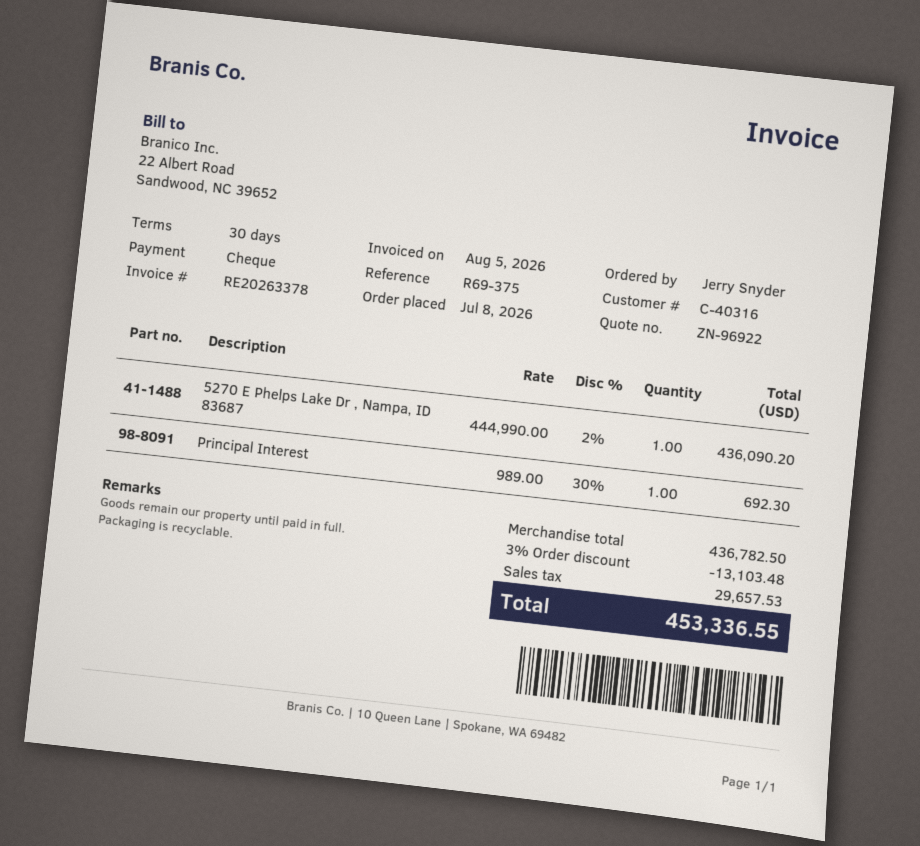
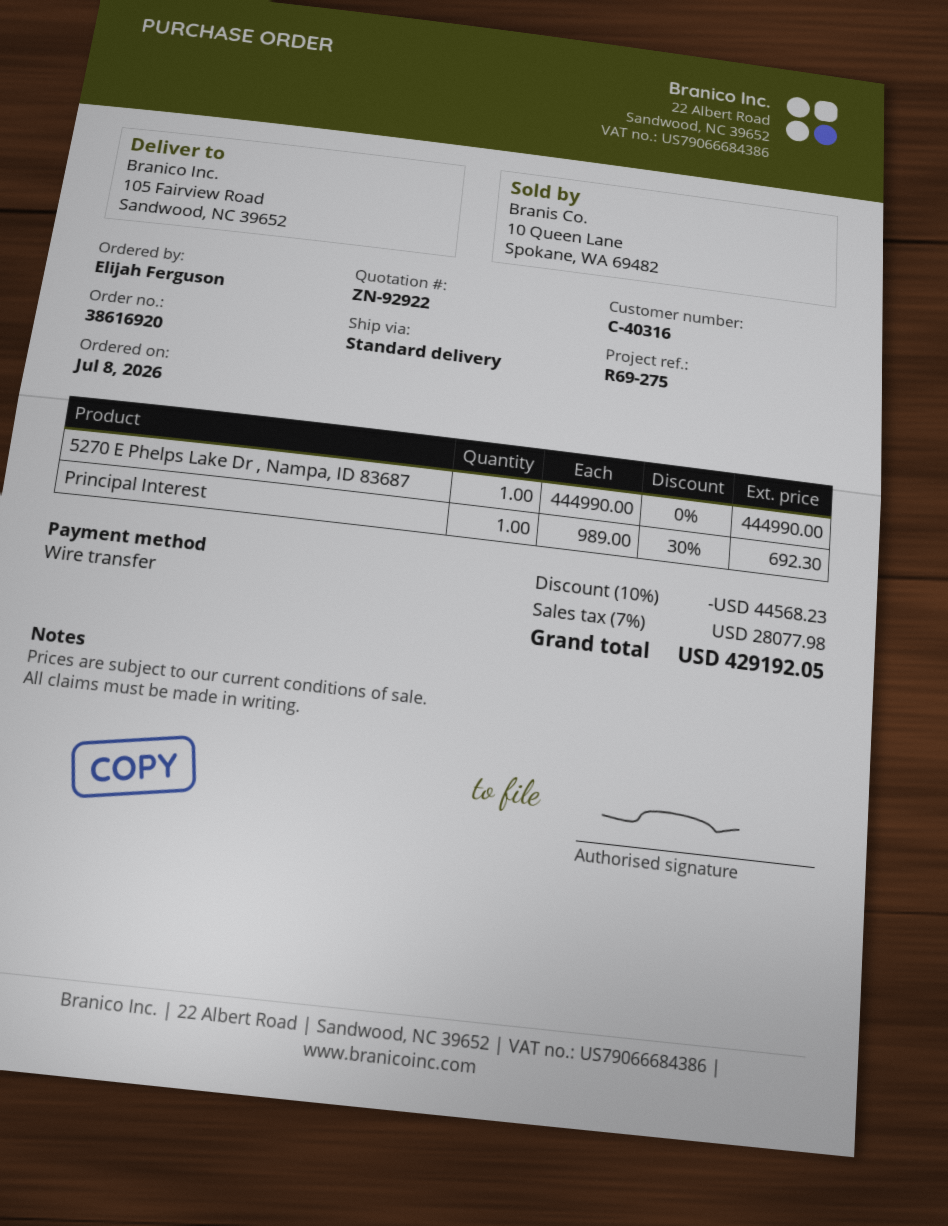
quote number: ZN-96922 -> ZN-92922
reference: R69-375 -> R69-275
ordered by: Jerry Snyder -> Elijah Ferguson
payment method: cheque -> bank transfer
5270 E Phelps Lake Dr , Nampa, ID 83687: 1 x 444990.00 - 2% = 436090.20 -> 1 x 444990.00 = 444990.00
discount: 3% = 13103.48 -> 10% = 44568.23
tax: 29657.53 -> 28077.98
total: 453336.55 -> 429192.05

